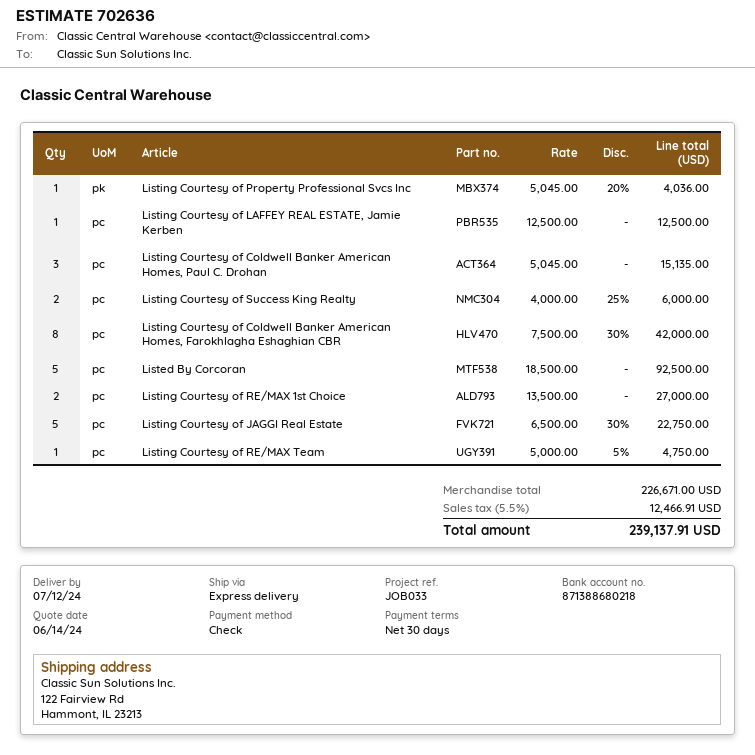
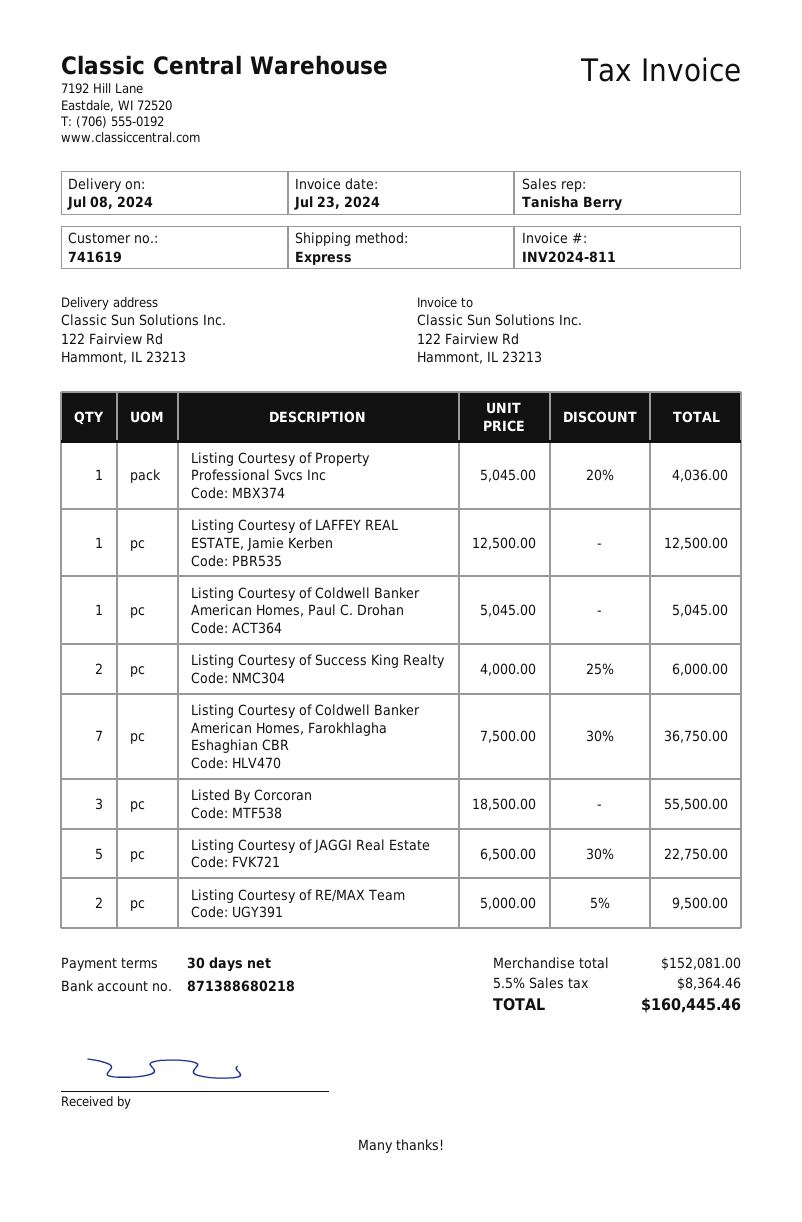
delivery date: 2024-07-12 -> 2024-07-08
Listing Courtesy of Coldwell Banker American Homes, Paul C. Drohan: 3 x 5045.00 = 15135.00 -> 1 x 5045.00 = 5045.00
Listing Courtesy of Coldwell Banker American Homes, Farokhlagha Eshaghian CBR: 8 x 7500.00 - 30% = 42000.00 -> 7 x 7500.00 - 30% = 36750.00
Listed By Corcoran: 5 x 18500.00 = 92500.00 -> 3 x 18500.00 = 55500.00
Listing Courtesy of RE/MAX 1st Choice: 2 x 13500.00 = 27000.00 -> none
Listing Courtesy of RE/MAX Team: 1 x 5000.00 - 5% = 4750.00 -> 2 x 5000.00 - 5% = 9500.00
subtotal: 226671.00 -> 152081.00
tax: 5.5% = 12466.91 -> 5.5% = 8364.46
total: 239137.91 -> 160445.46

